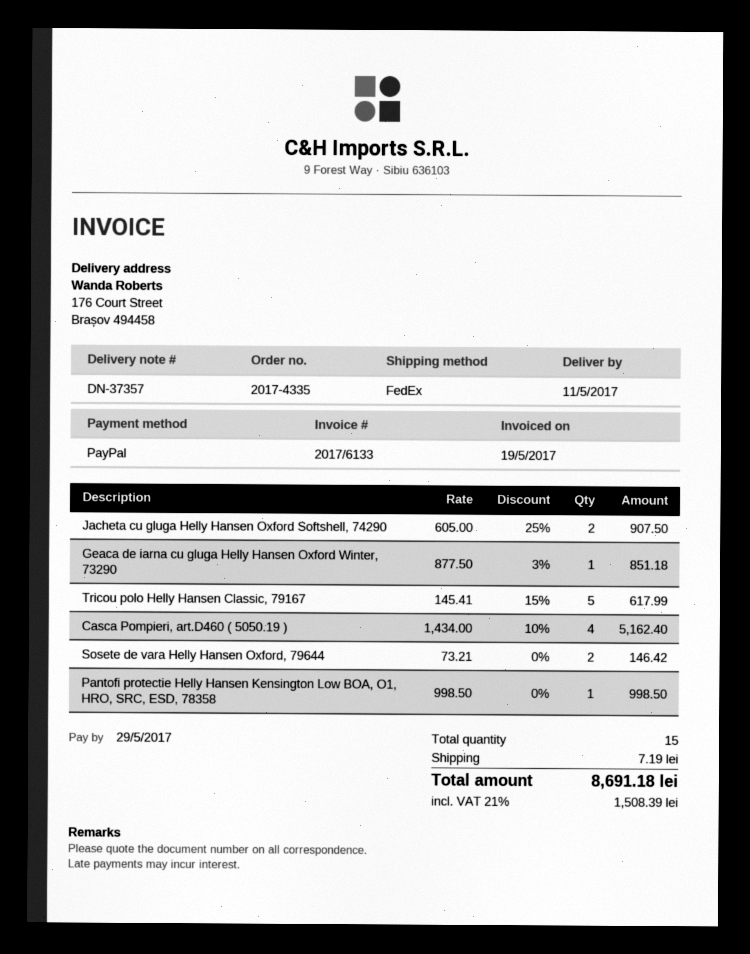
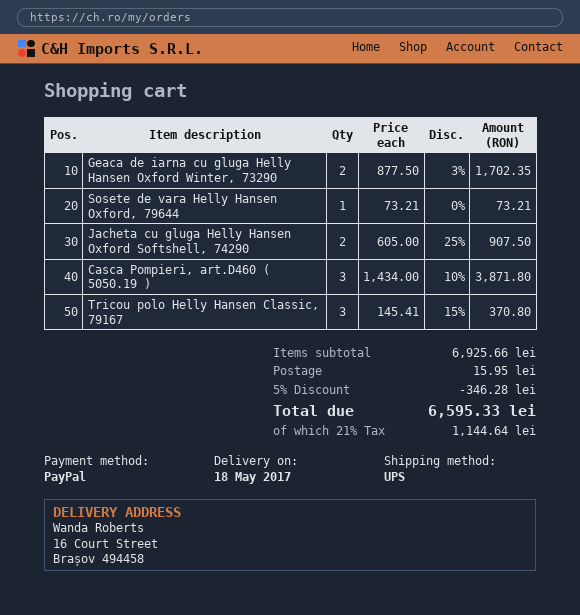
delivery date: 2017-05-11 -> 2017-05-18
shipping method: FedEx -> UPS
ship to: 176 Court Street, Brașov 494458 -> 16 Court Street, Brașov 494458
Geaca de iarna cu gluga Helly Hansen Oxford Winter, 73290: 1 x 877.50 - 3% = 851.18 -> 2 x 877.50 - 3% = 1702.35
Tricou polo Helly Hansen Classic, 79167: 5 x 145.41 - 15% = 617.99 -> 3 x 145.41 - 15% = 370.80
Casca Pompieri, art.D460 ( 5050.19 ): 4 x 1434.00 - 10% = 5162.40 -> 3 x 1434.00 - 10% = 3871.80
Sosete de vara Helly Hansen Oxford, 79644: 2 x 73.21 = 146.42 -> 1 x 73.21 = 73.21
Pantofi protectie Helly Hansen Kensington Low BOA, O1, HRO, SRC, ESD, 78358: 1 x 998.50 = 998.50 -> none
discount: none -> 5% = 346.28
shipping: 7.19 -> 15.95
tax: 21% = 1508.39 -> 21% = 1144.64
total: 8691.18 -> 6595.33

